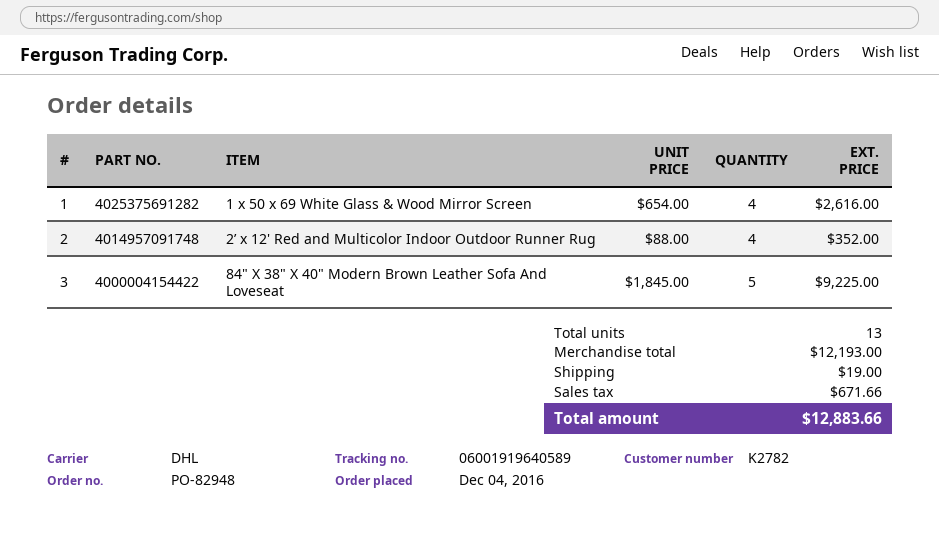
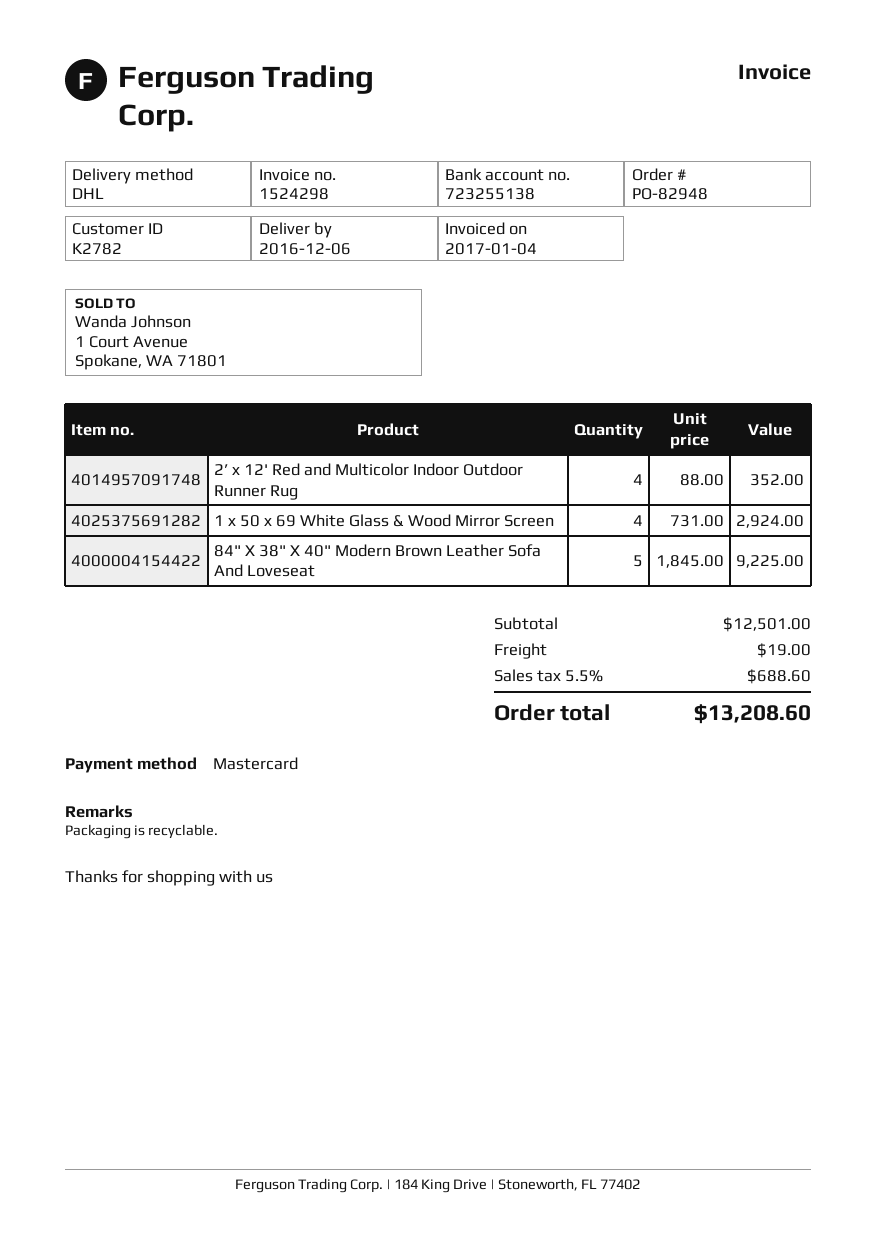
1 x 50 x 69 White Glass & Wood Mirror Screen: 4 x 654.00 = 2616.00 -> 4 x 731.00 = 2924.00
subtotal: 12193.00 -> 12501.00
tax: 671.66 -> 688.60
total: 12883.66 -> 13208.60

